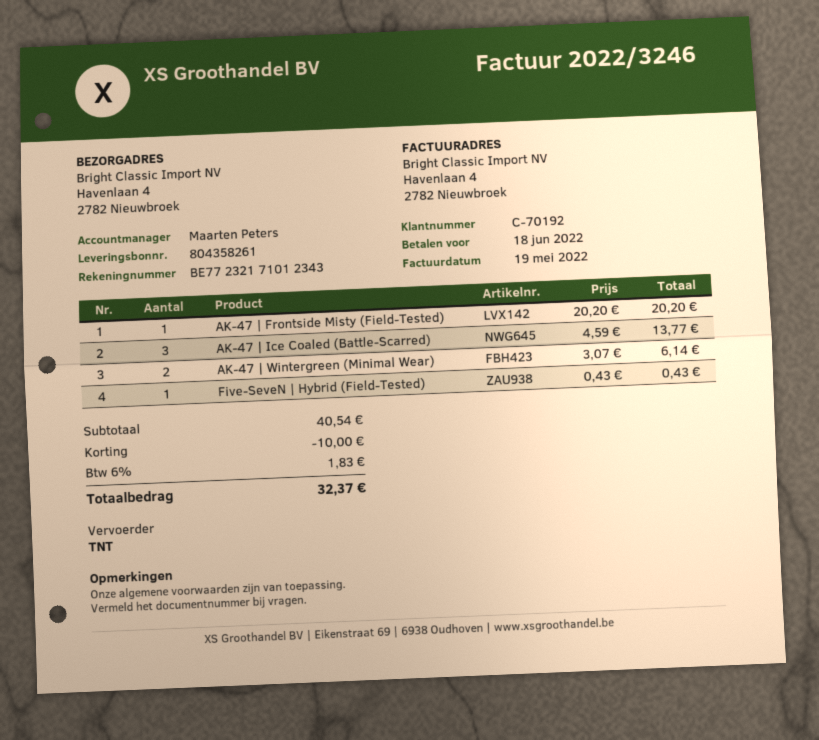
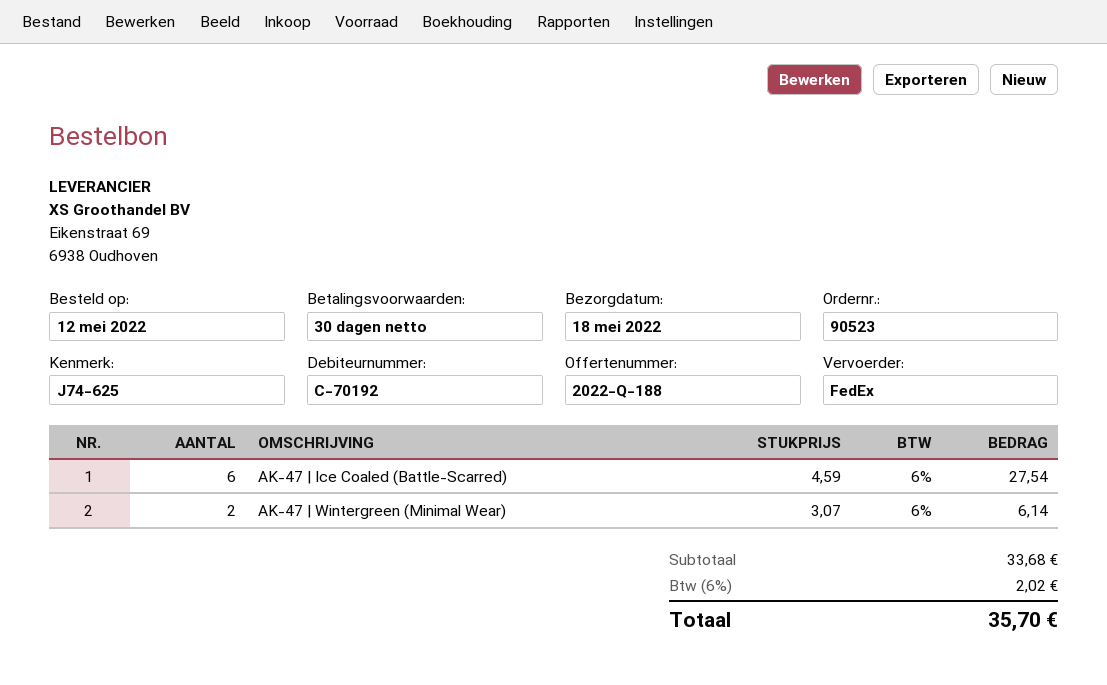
shipping method: TNT -> FedEx
AK-47 | Frontside Misty (Field-Tested): 1 x 20.20 = 20.20 -> none
AK-47 | Ice Coaled (Battle-Scarred): 3 x 4.59 = 13.77 -> 6 x 4.59 = 27.54
Five-SeveN | Hybrid (Field-Tested): 1 x 0.43 = 0.43 -> none
subtotal: 40.54 -> 33.68
discount: 10.00 -> none
tax: 6% = 1.83 -> 6% = 2.02
total: 32.37 -> 35.70

